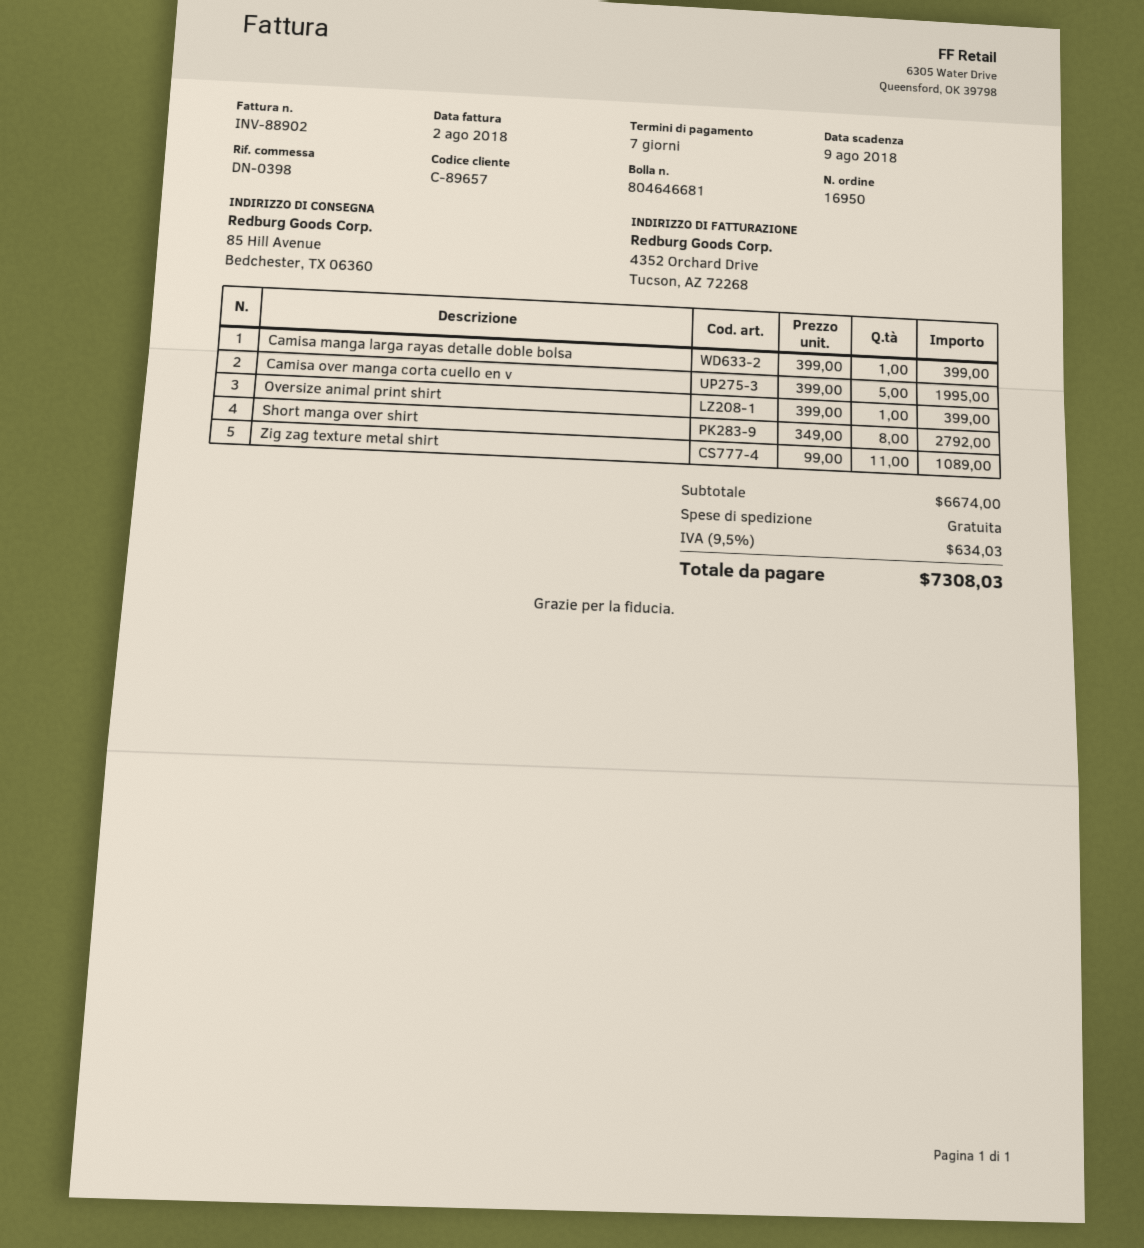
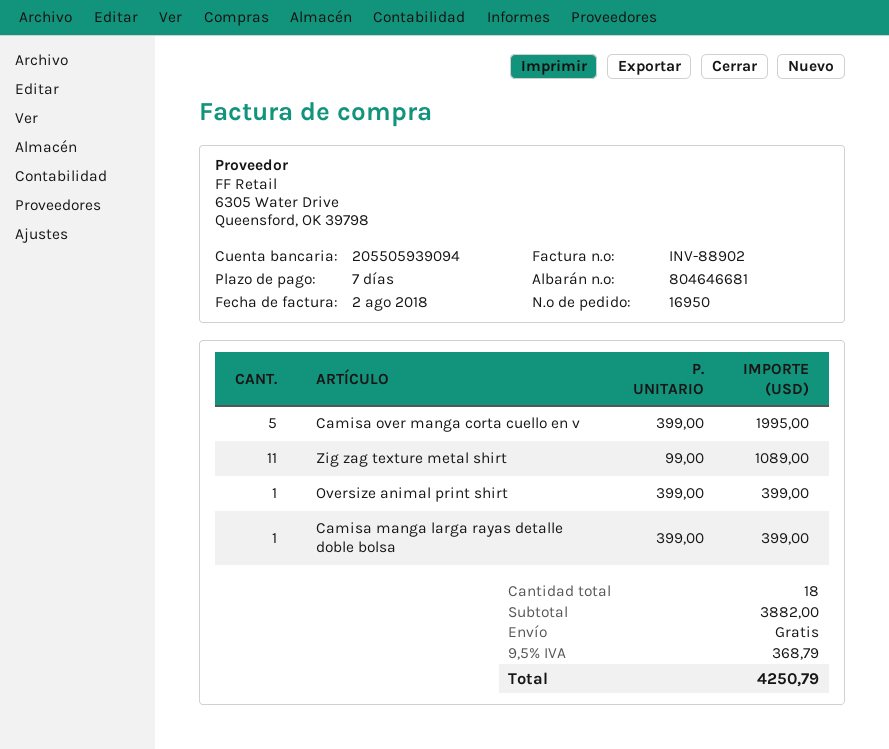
Short manga over shirt: 8 x 349.00 = 2792.00 -> none
subtotal: 6674.00 -> 3882.00
tax: 9.5% = 634.03 -> 9.5% = 368.79
total: 7308.03 -> 4250.79

